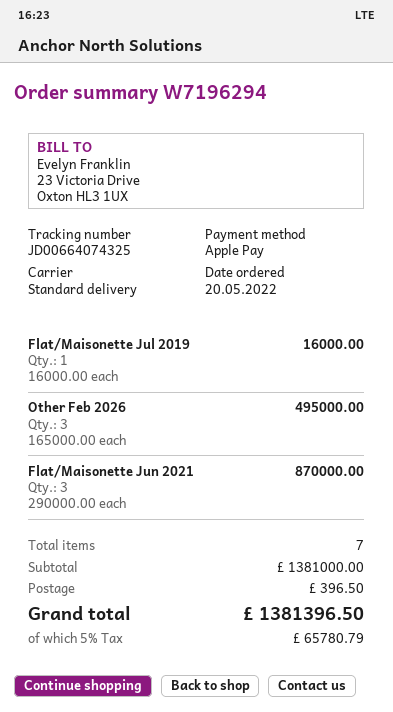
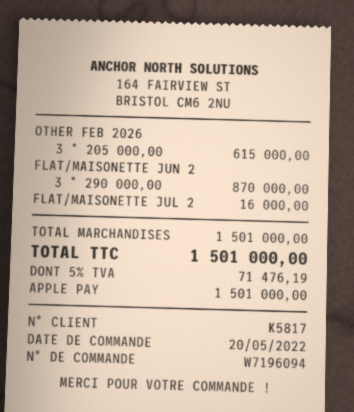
order number: W7196294 -> W7196094
Other Feb 2026: 3 x 165000.00 = 495000.00 -> 3 x 205000.00 = 615000.00
subtotal: 1381000.00 -> 1501000.00
shipping: 396.50 -> none
tax: 5% = 65780.79 -> 5% = 71476.19
total: 1381396.50 -> 1501000.00

